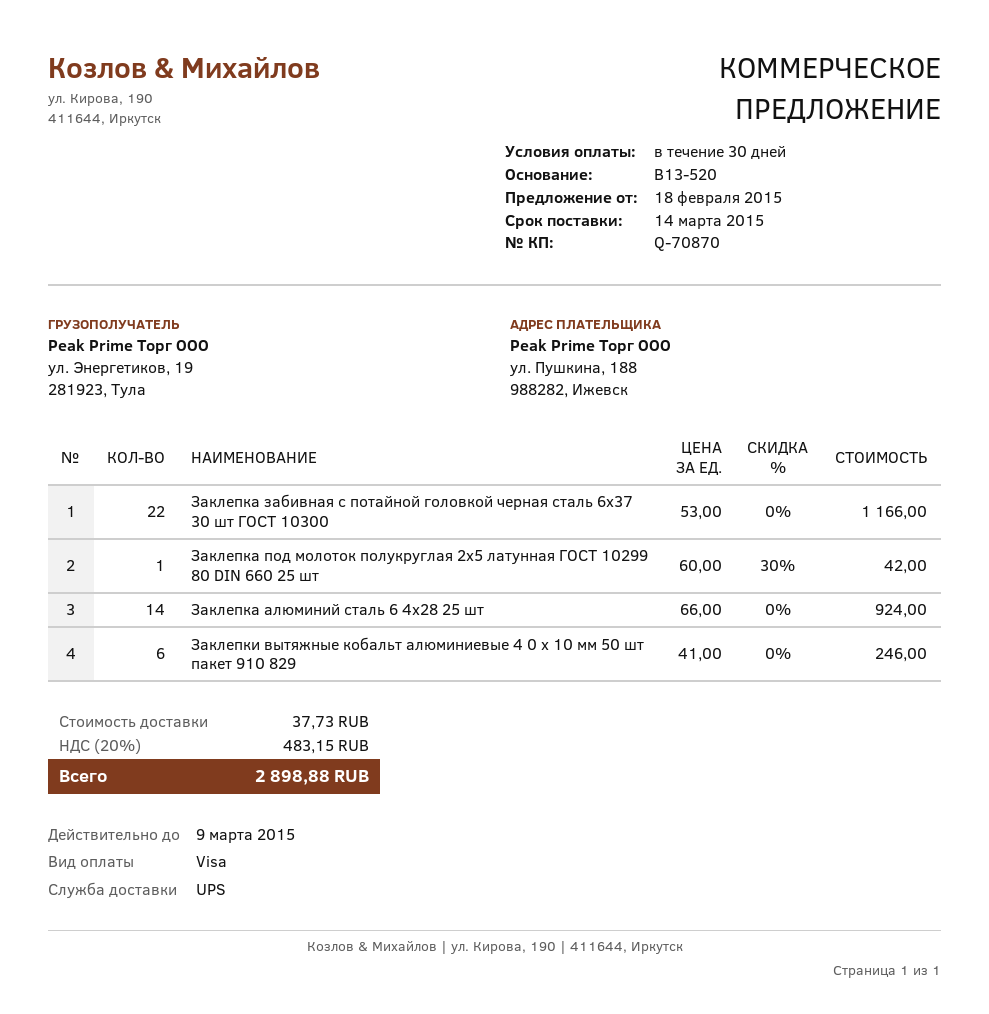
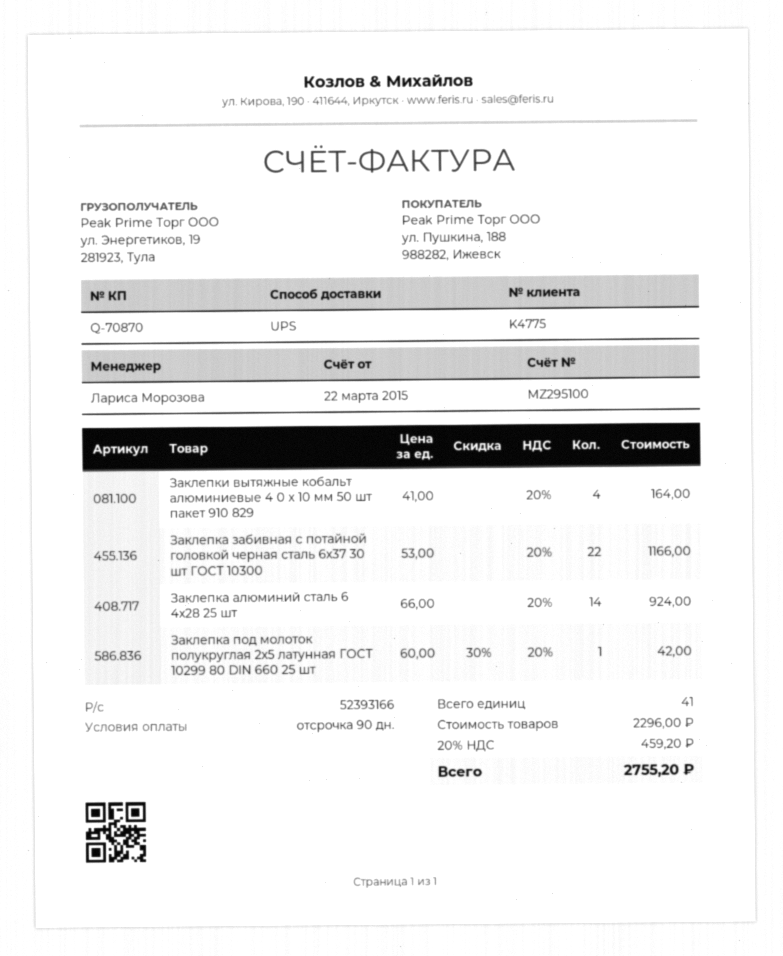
payment terms: 30 days -> 90 days
Заклепки вытяжные кобальт алюминиевые 4 0 х 10 мм 50 шт пакет 910 829: 6 x 41.00 = 246.00 -> 4 x 41.00 = 164.00
shipping: 37.73 -> none
tax: 20% = 483.15 -> 20% = 459.20
total: 2898.88 -> 2755.20

